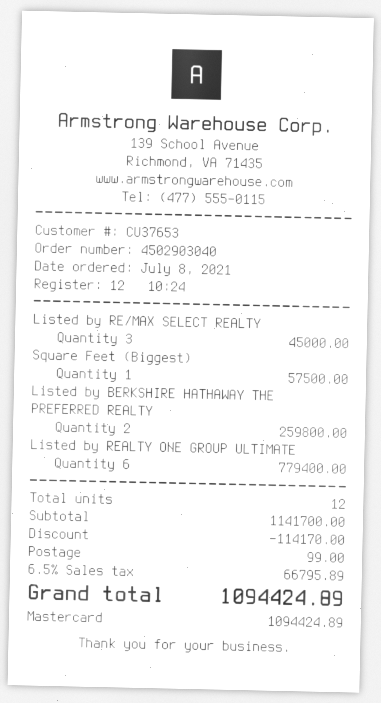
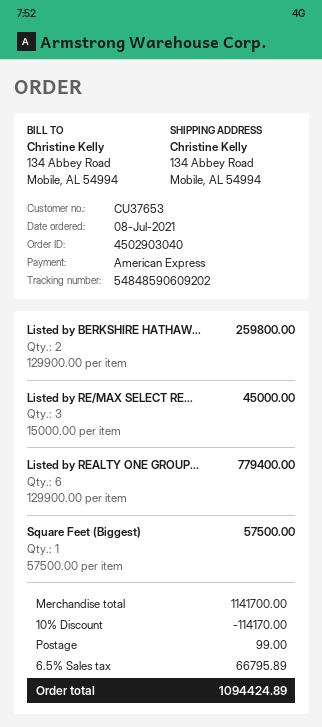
payment method: Mastercard -> American Express

